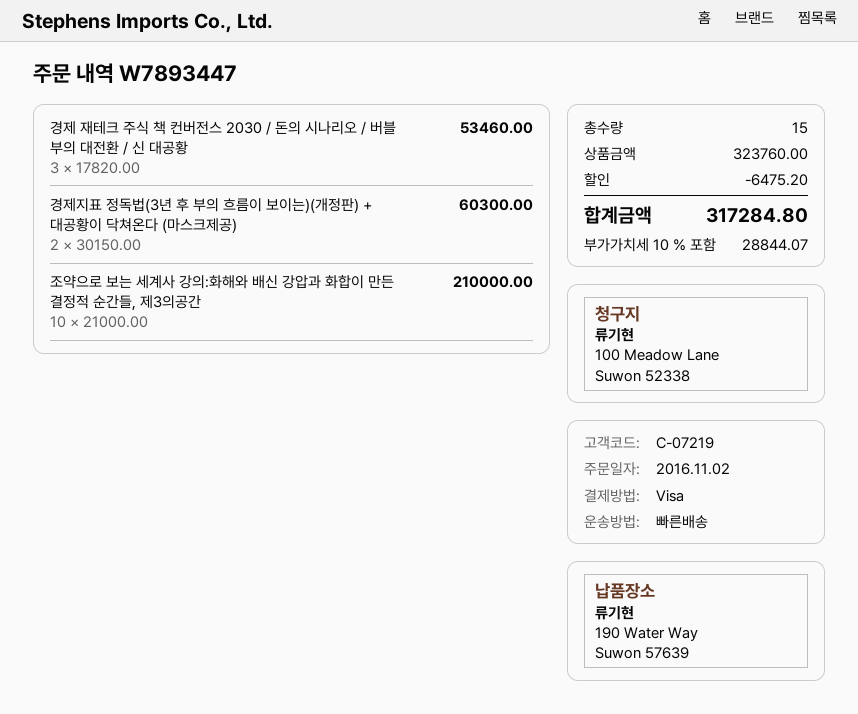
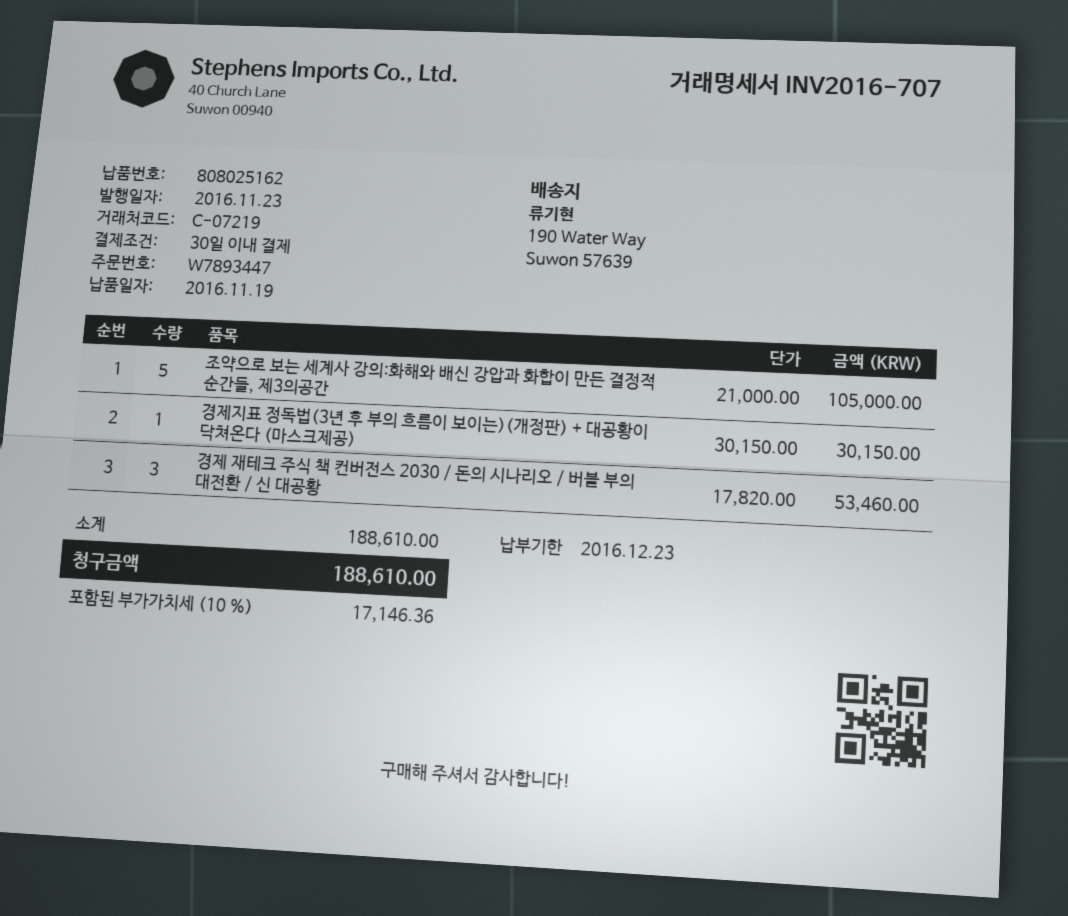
경제지표 정독법(3년 후 부의 흐름이 보이는)(개정판) + 대공황이 닥쳐온다 (마스크제공): 2 x 30150.00 = 60300.00 -> 1 x 30150.00 = 30150.00
조약으로 보는 세계사 강의:화해와 배신 강압과 화합이 만든 결정적 순간들, 제3의공간: 10 x 21000.00 = 210000.00 -> 5 x 21000.00 = 105000.00
subtotal: 323760.00 -> 188610.00
discount: 6475.20 -> none
tax: 10% = 28844.07 -> 10% = 17146.36
total: 317284.80 -> 188610.00

